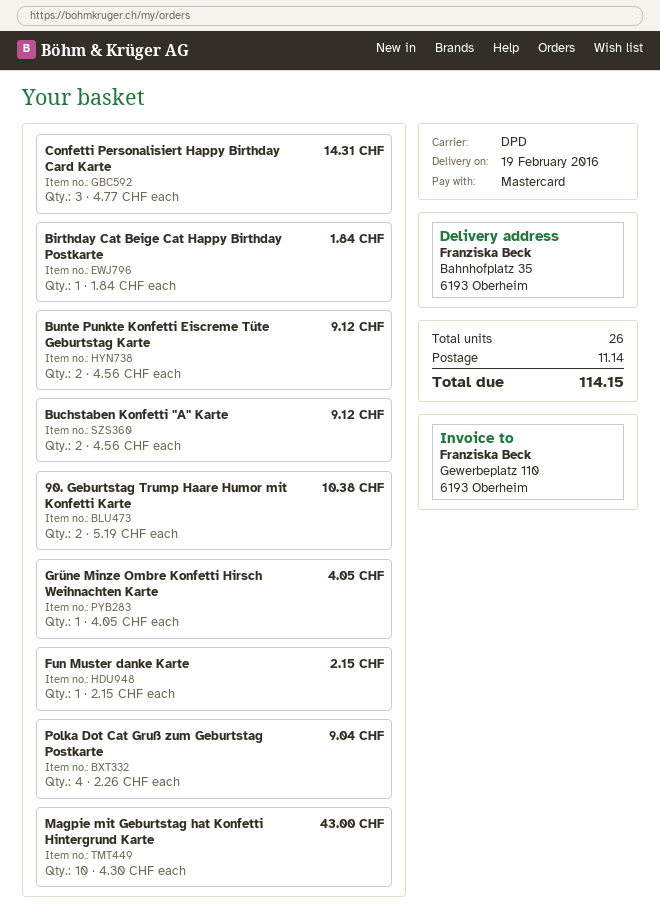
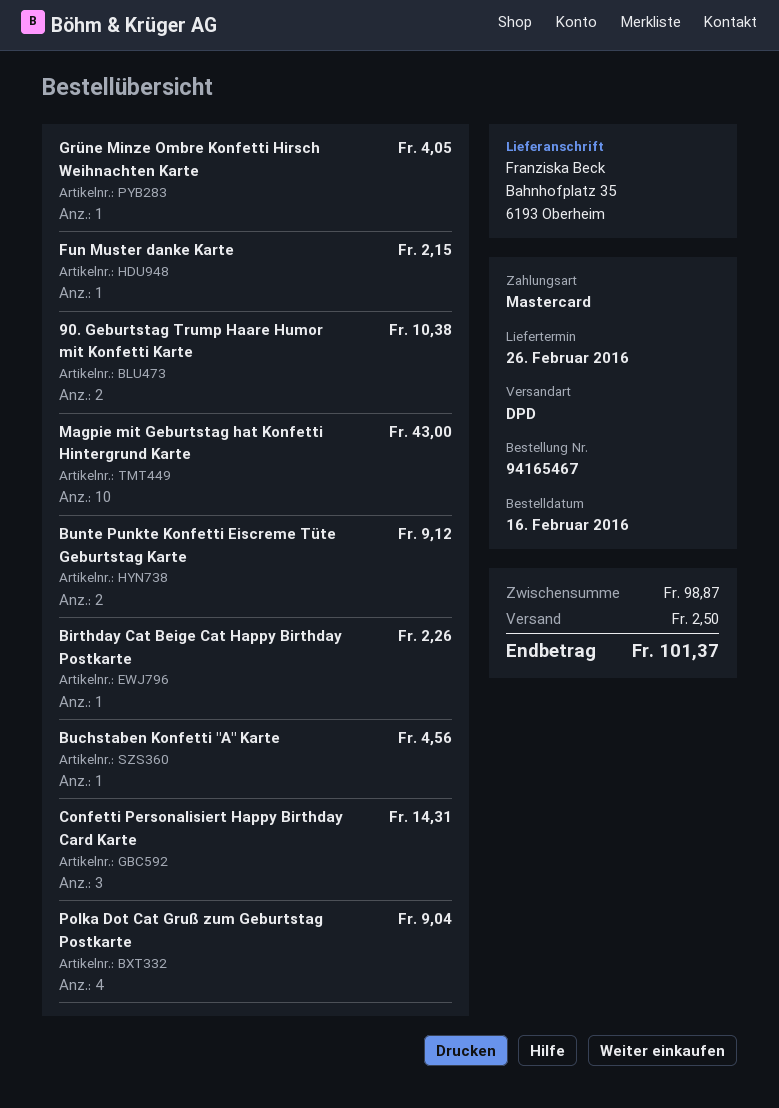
delivery date: 2016-02-19 -> 2016-02-26
Birthday Cat Beige Cat Happy Birthday Postkarte: 1 for 1.84 -> 1 for 2.26
Buchstaben Konfetti "A" Karte: 2 for 9.12 -> 1 for 4.56
shipping: 11.14 -> 2.50
total: 114.15 -> 101.37

